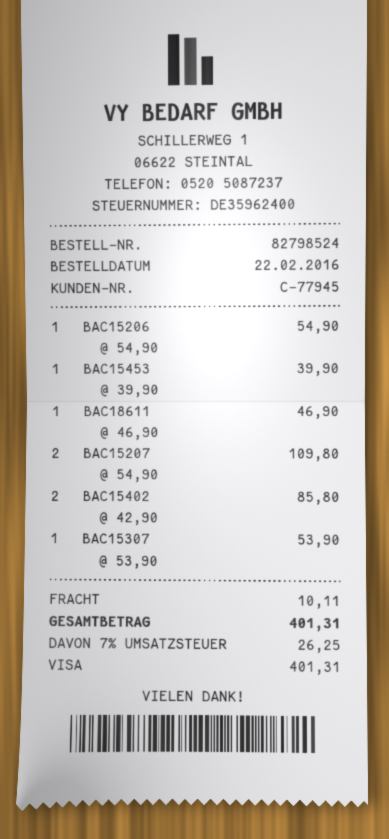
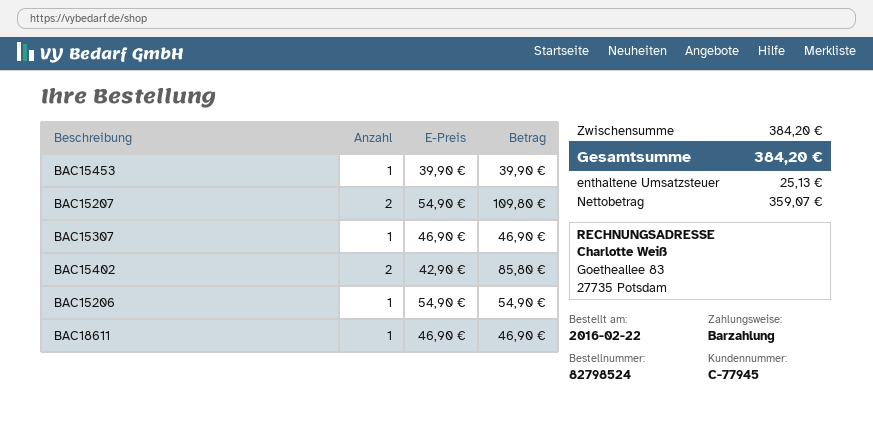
payment method: Visa -> cash
BAC15307: 1 x 53.90 = 53.90 -> 1 x 46.90 = 46.90
shipping: 10.11 -> none
tax: 26.25 -> 25.13
total: 401.31 -> 384.20

